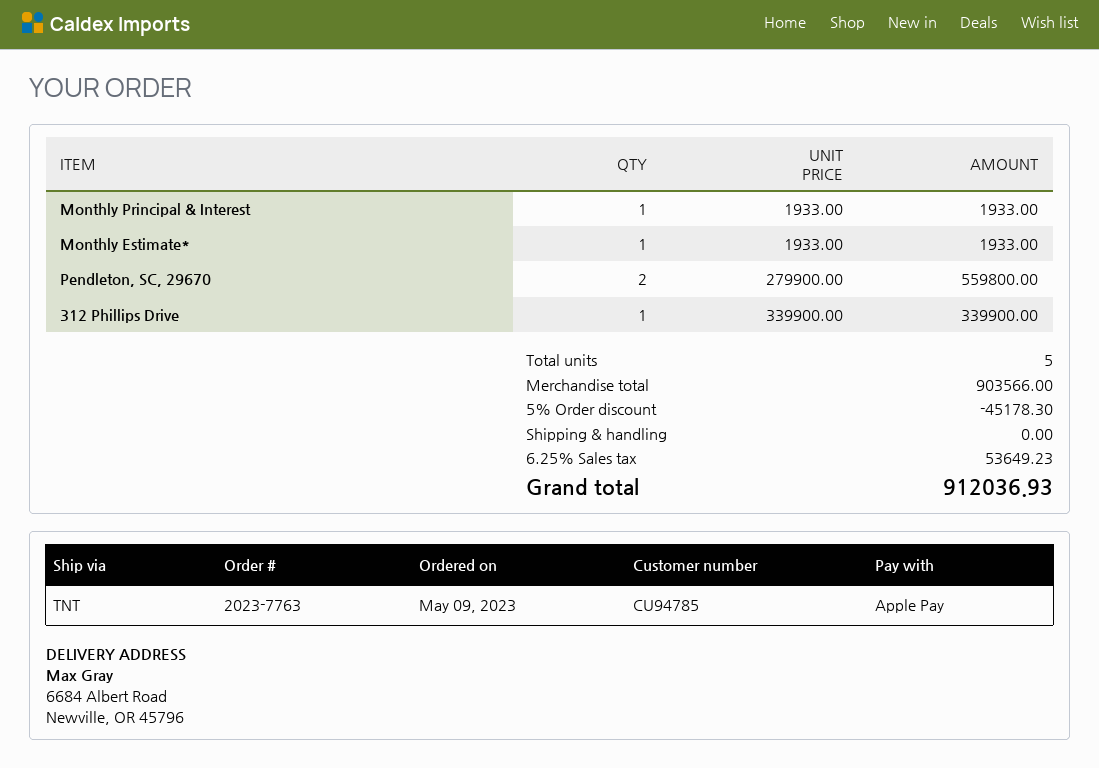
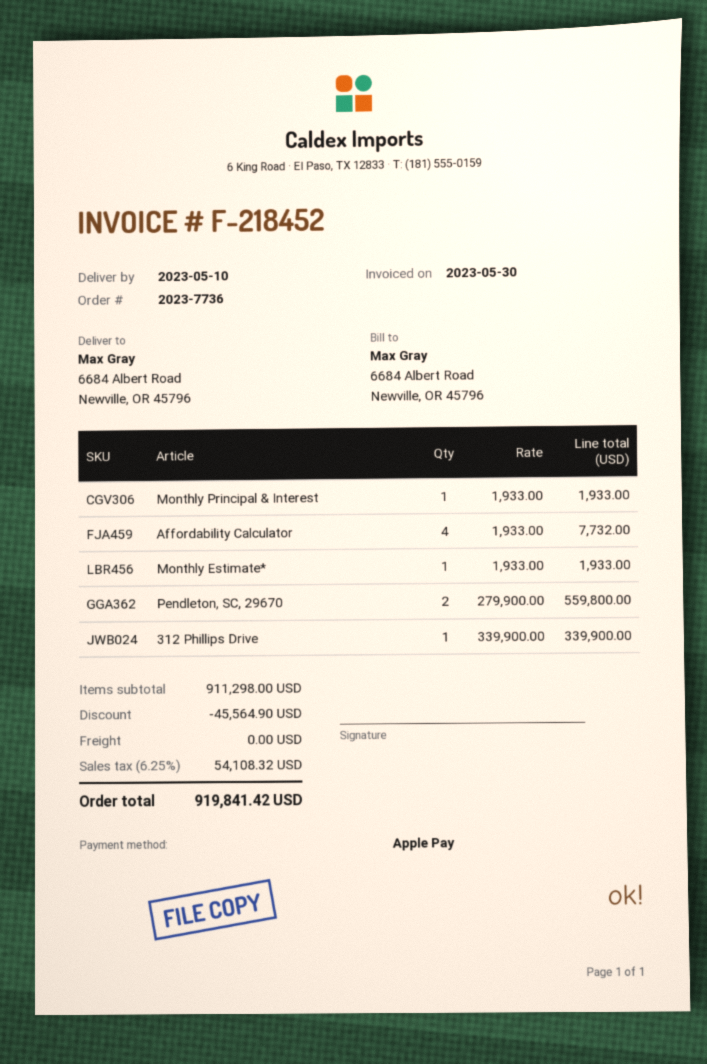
order number: 2023-7763 -> 2023-7736
Affordability Calculator: none -> 4 x 1933.00 = 7732.00
subtotal: 903566.00 -> 911298.00
discount: 45178.30 -> 45564.90
tax: 6.25% = 53649.23 -> 6.25% = 54108.32
total: 912036.93 -> 919841.42

